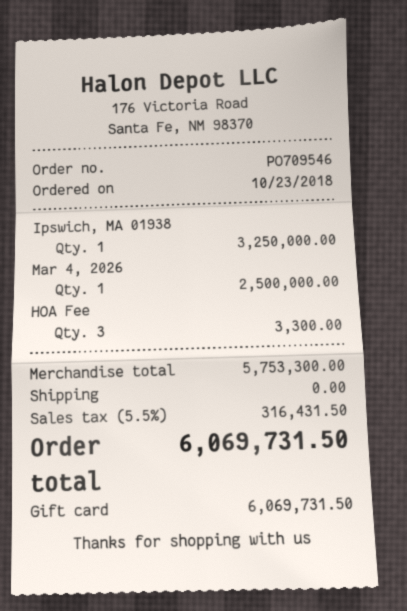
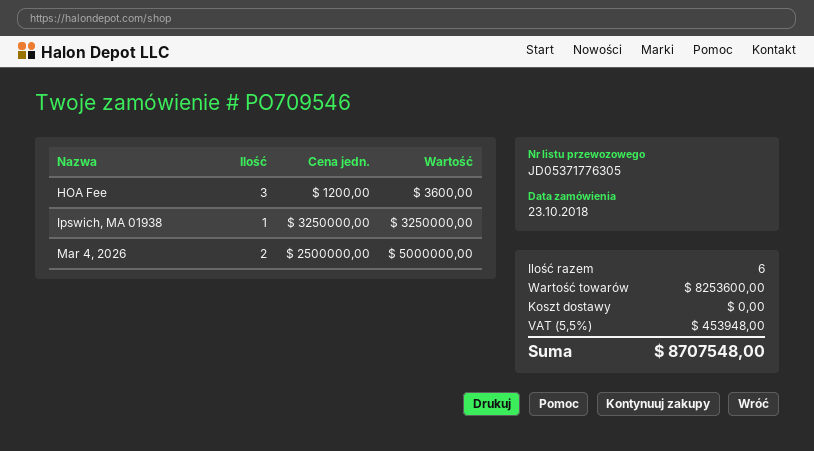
Mar 4, 2026: 1 for 2500000.00 -> 2 for 5000000.00
HOA Fee: 3 for 3300.00 -> 3 for 3600.00
subtotal: 5753300.00 -> 8253600.00
tax: 5.5% = 316431.50 -> 5.5% = 453948.00
total: 6069731.50 -> 8707548.00

